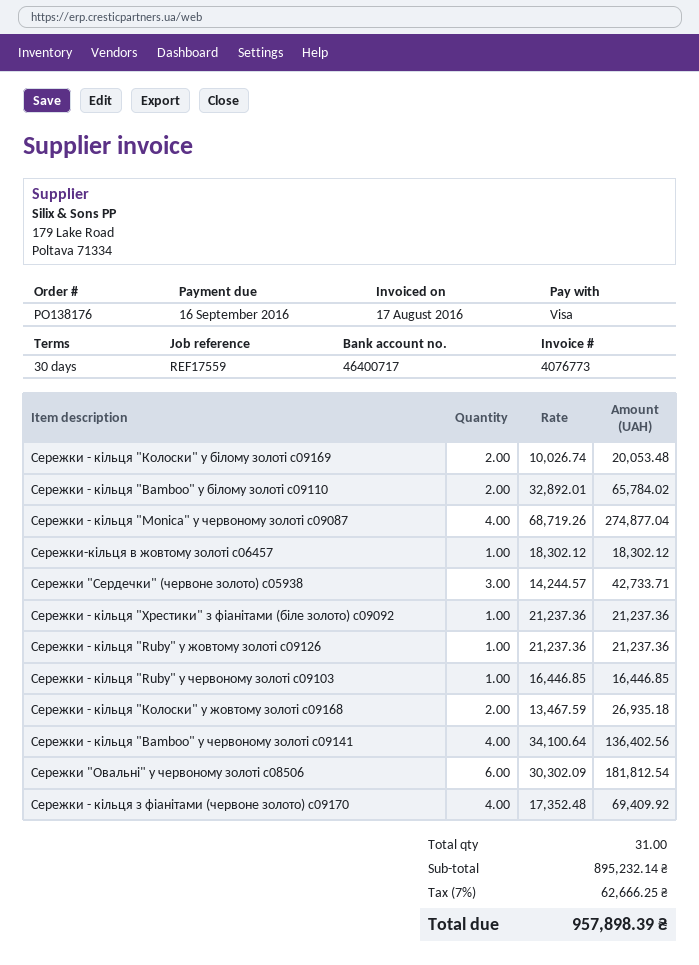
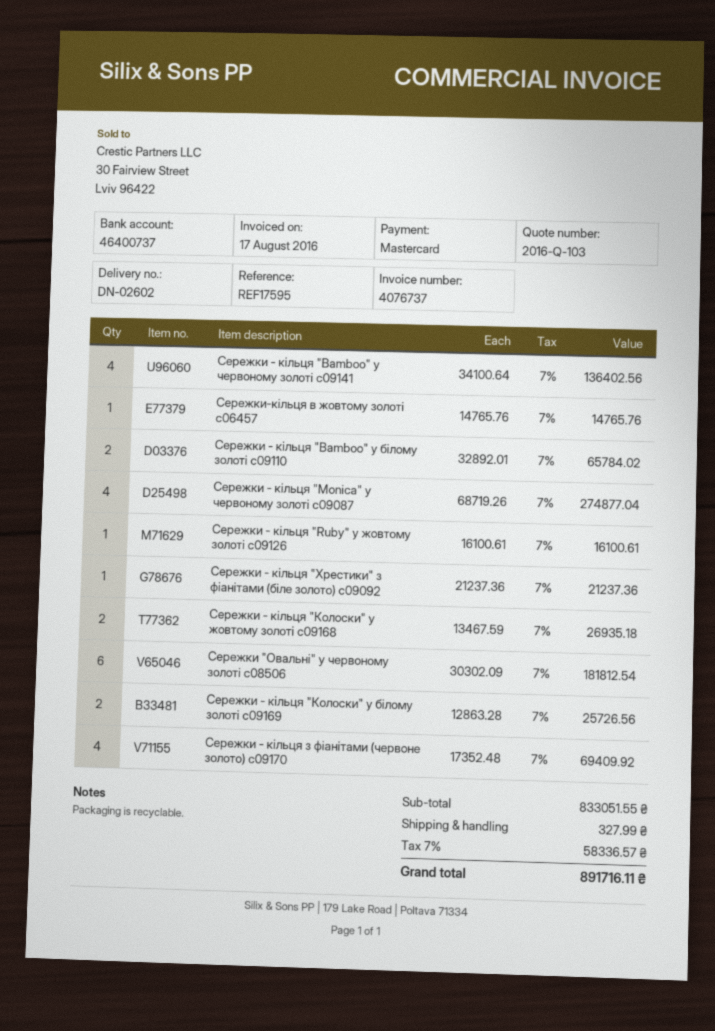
invoice number: 4076773 -> 4076737
reference: REF17559 -> REF17595
payment method: Visa -> Mastercard
bank account: 46400717 -> 46400737
Сережки - кільця "Колоски" у білому золоті с09169: 2 x 10026.74 = 20053.48 -> 2 x 12863.28 = 25726.56
Сережки-кільця в жовтому золоті с06457: 1 x 18302.12 = 18302.12 -> 1 x 14765.76 = 14765.76
Сережки "Сердечки" (червоне золото) с05938: 3 x 14244.57 = 42733.71 -> none
Сережки - кільця "Ruby" у жовтому золоті с09126: 1 x 21237.36 = 21237.36 -> 1 x 16100.61 = 16100.61
Сережки - кільця "Ruby" у червоному золоті с09103: 1 x 16446.85 = 16446.85 -> none
subtotal: 895232.14 -> 833051.55
shipping: none -> 327.99
tax: 7% = 62666.25 -> 7% = 58336.57
total: 957898.39 -> 891716.11

